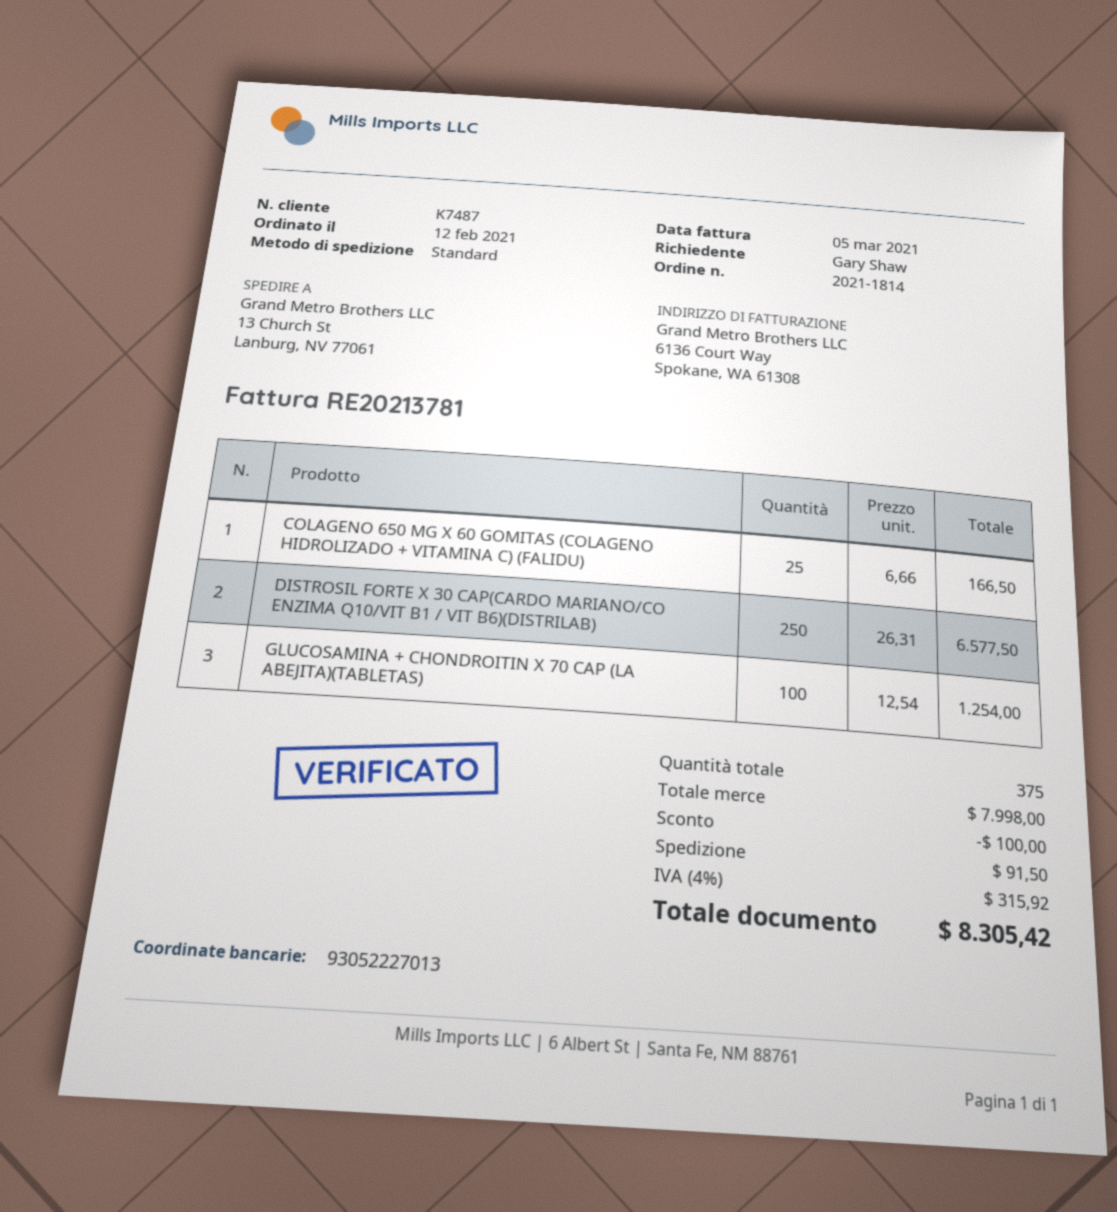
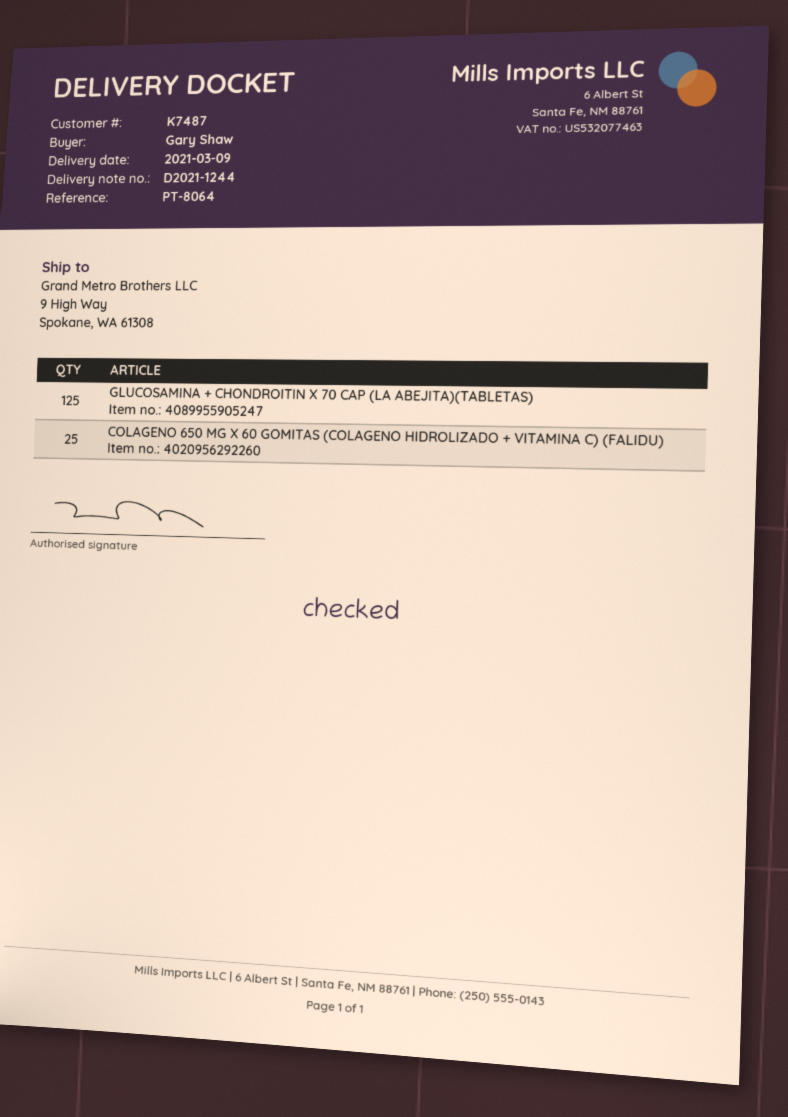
ship to: 13 Church St, Lanburg, NV 77061 -> 9 High Way, Spokane, WA 61308
DISTROSIL FORTE X 30 CAP(CARDO MARIANO/CO ENZIMA Q10/VIT B1 / VIT B6)(DISTRILAB): 250 -> none
GLUCOSAMINA + CHONDROITIN X 70 CAP (LA ABEJITA)(TABLETAS): 100 -> 125

